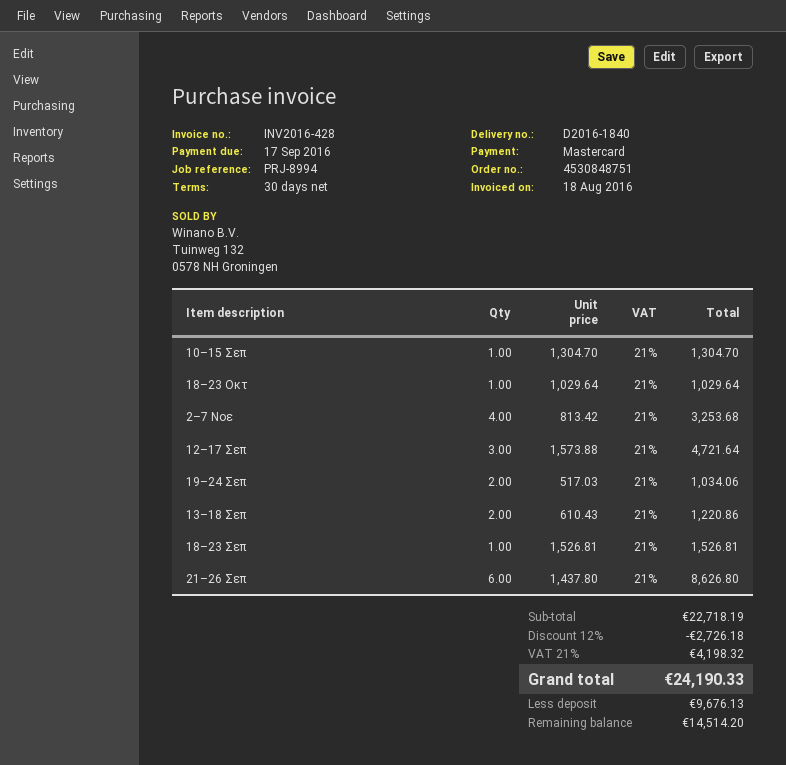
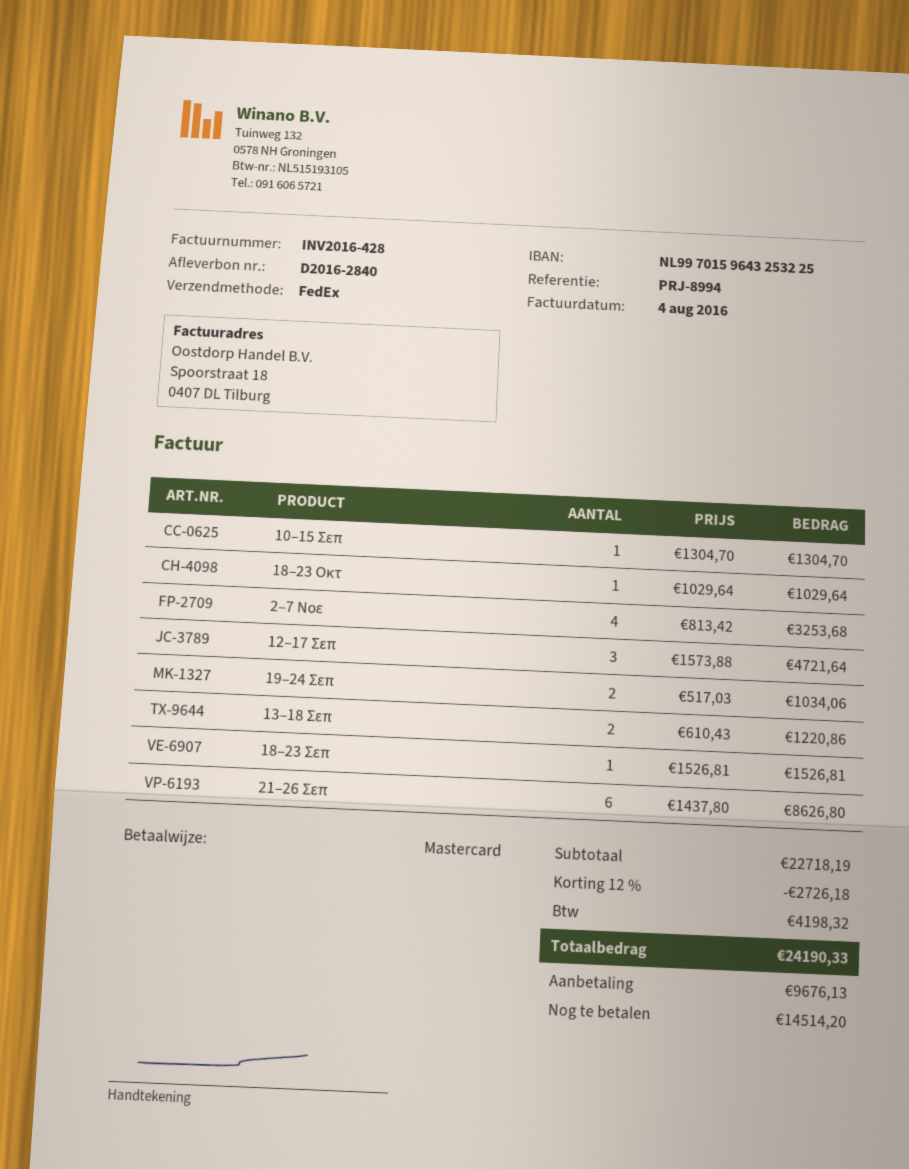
delivery note number: D2016-1840 -> D2016-2840
invoice date: 2016-08-18 -> 2016-08-04

